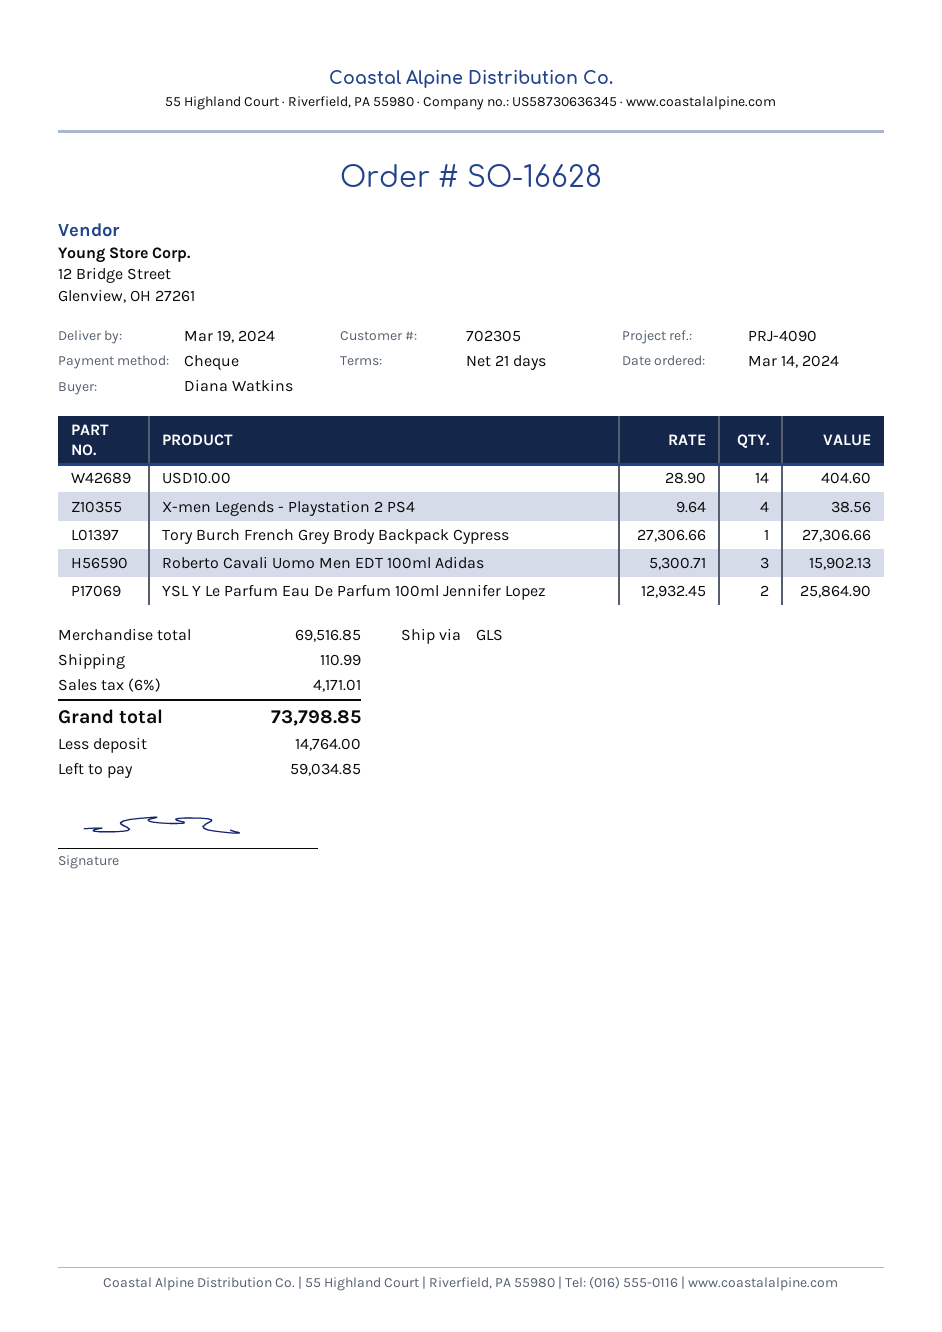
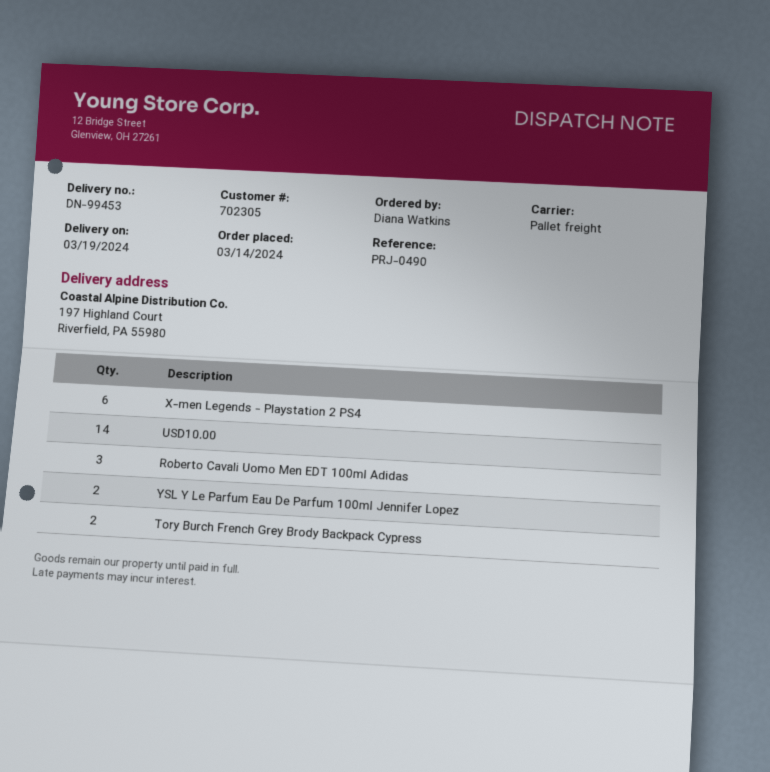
reference: PRJ-4090 -> PRJ-0490
shipping method: GLS -> pallet freight
X-men Legends - Playstation 2 PS4: 4 -> 6
Tory Burch French Grey Brody Backpack Cypress: 1 -> 2

